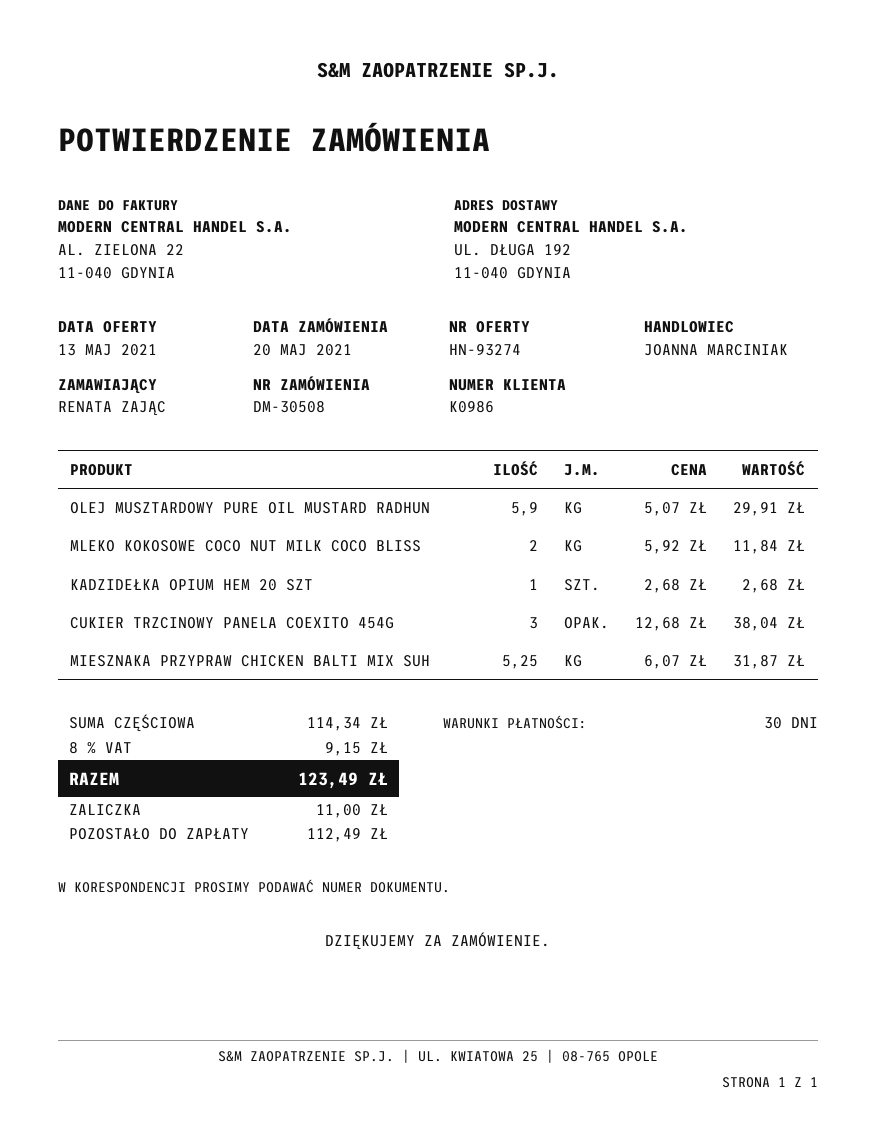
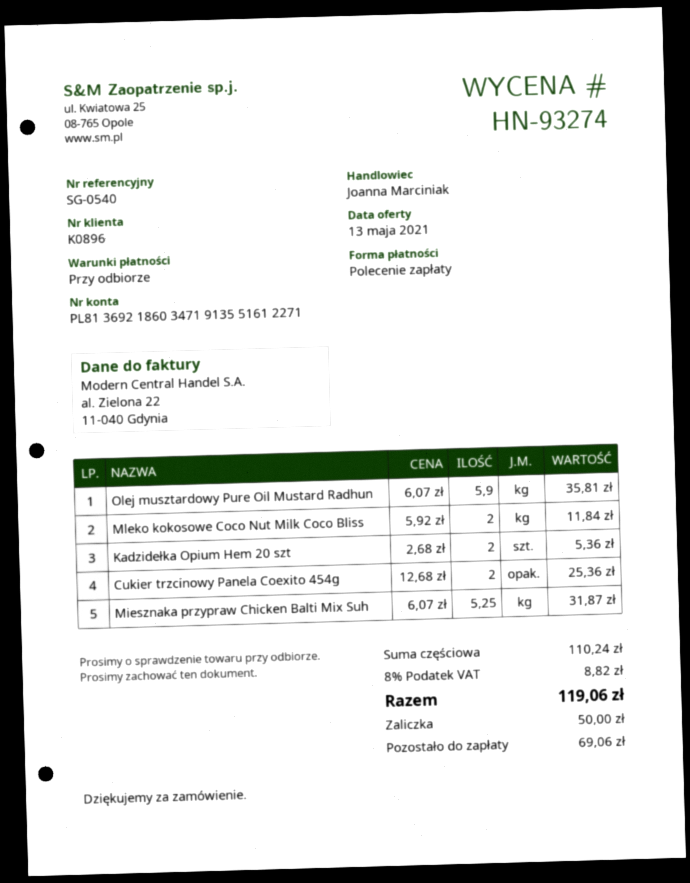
payment terms: 30 days -> on receipt
customer number: K0986 -> K0896
OLEJ MUSZTARDOWY PURE OIL MUSTARD RADHUN: 5.9 x 5.07 = 29.91 -> 5.9 x 6.07 = 35.81
KADZIDEŁKA OPIUM HEM 20 SZT: 1 x 2.68 = 2.68 -> 2 x 2.68 = 5.36
CUKIER TRZCINOWY PANELA COEXITO 454G: 3 x 12.68 = 38.04 -> 2 x 12.68 = 25.36
subtotal: 114.34 -> 110.24
tax: 8% = 9.15 -> 8% = 8.82
total: 123.49 -> 119.06
deposit: 11.00 -> 50.00
balance: 112.49 -> 69.06

